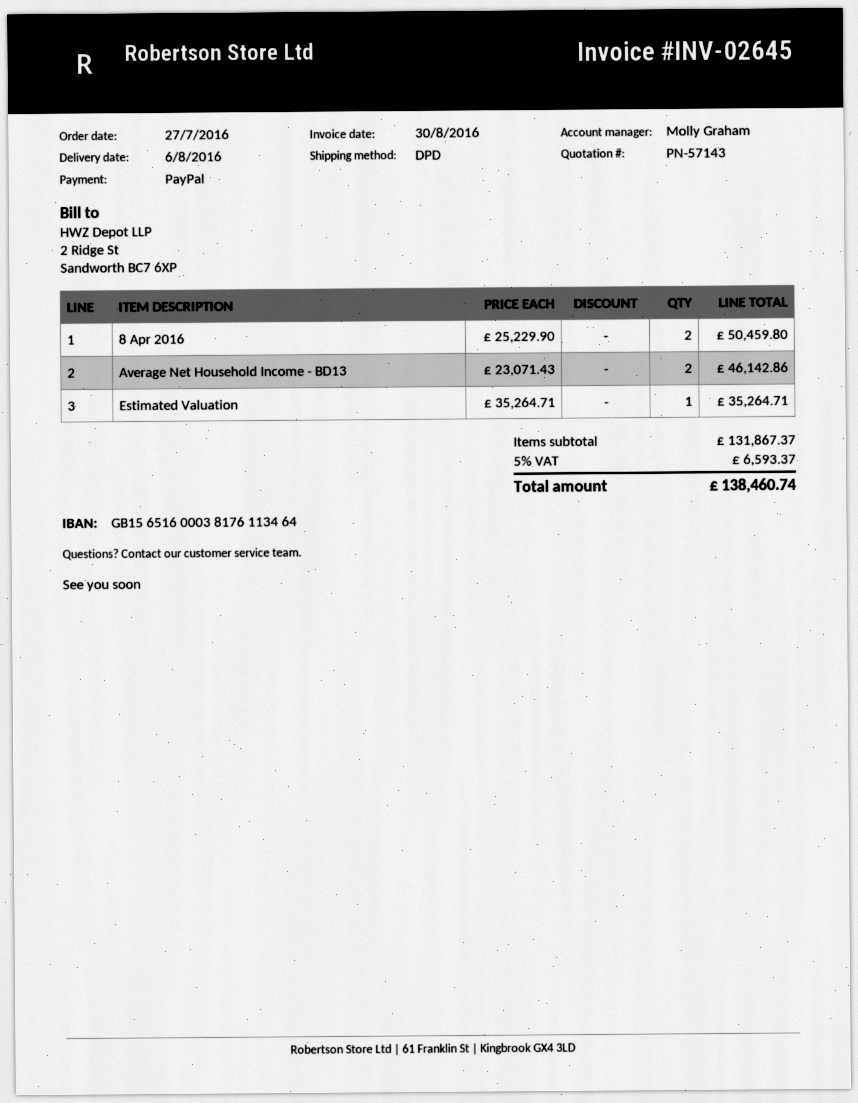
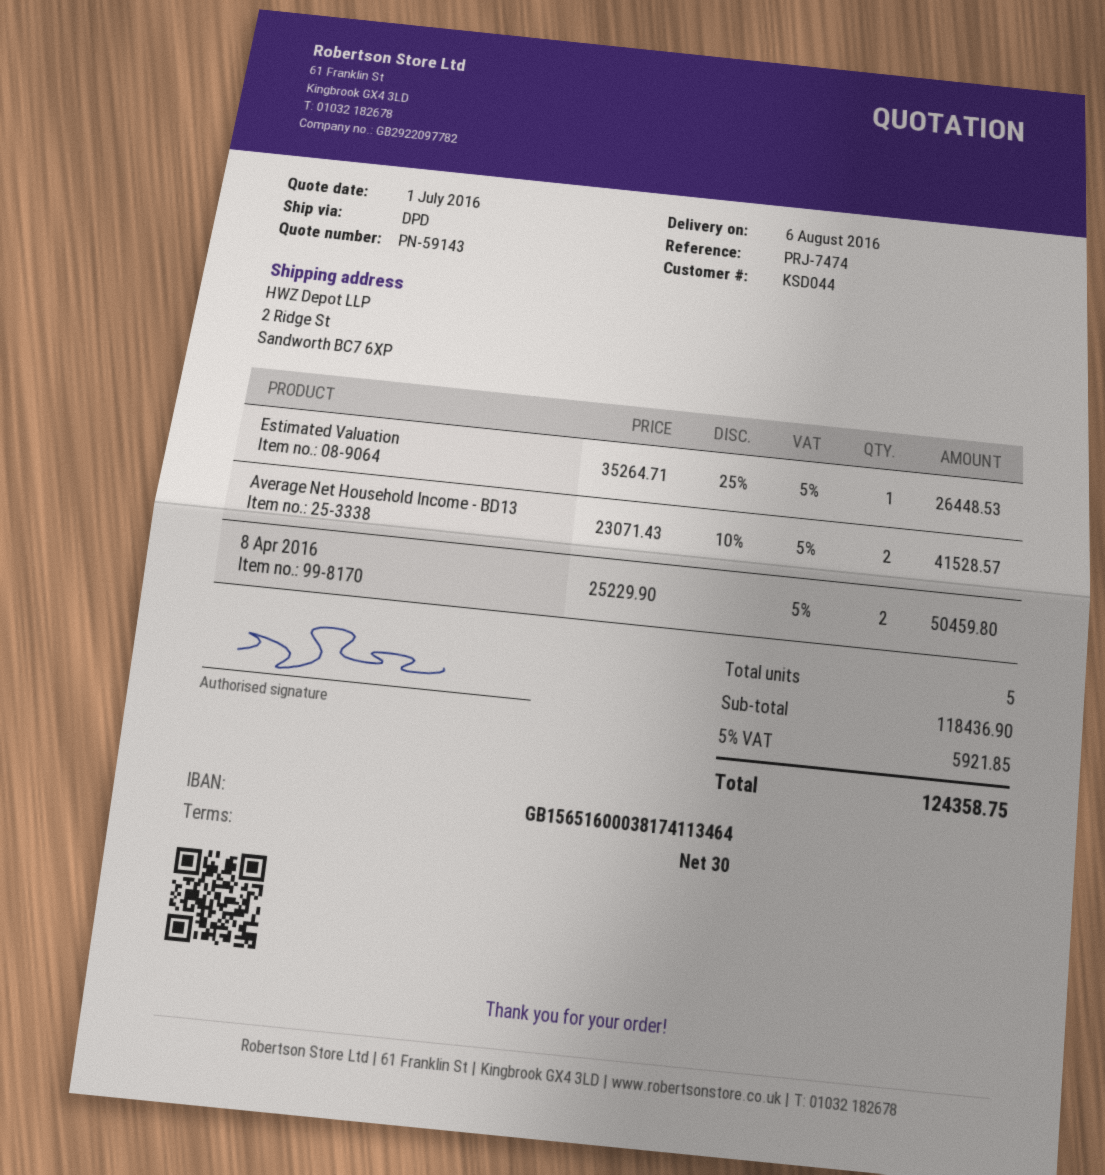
quote number: PN-57143 -> PN-59143
bank account: GB15651600038176113464 -> GB15651600038174113464
Average Net Household Income - BD13: 2 x 23071.43 = 46142.86 -> 2 x 23071.43 - 10% = 41528.57
Estimated Valuation: 1 x 35264.71 = 35264.71 -> 1 x 35264.71 - 25% = 26448.53
subtotal: 131867.37 -> 118436.90
tax: 5% = 6593.37 -> 5% = 5921.85
total: 138460.74 -> 124358.75

